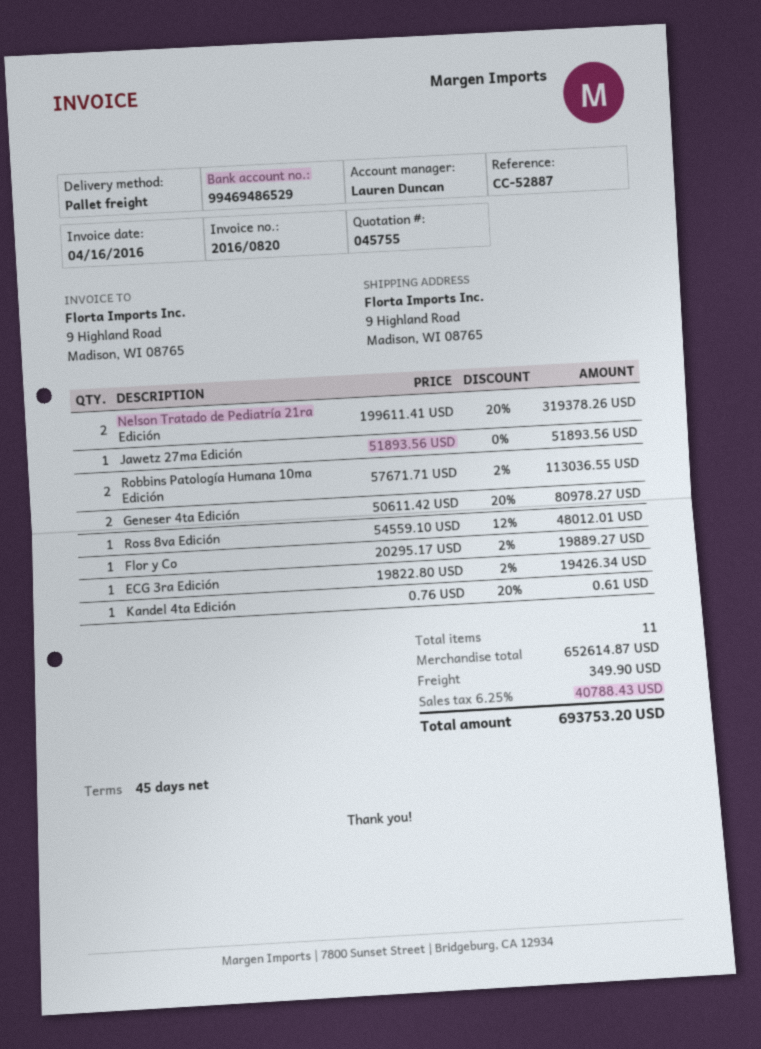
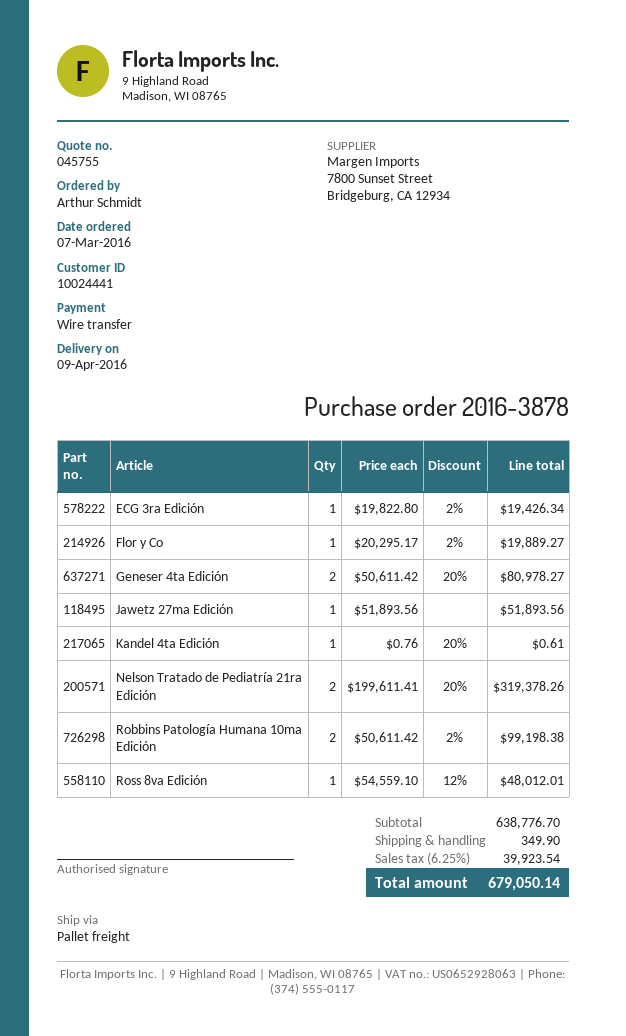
Robbins Patología Humana 10ma Edición: 2 x 57671.71 - 2% = 113036.55 -> 2 x 50611.42 - 2% = 99198.38
subtotal: 652614.87 -> 638776.70
tax: 6.25% = 40788.43 -> 6.25% = 39923.54
total: 693753.20 -> 679050.14

